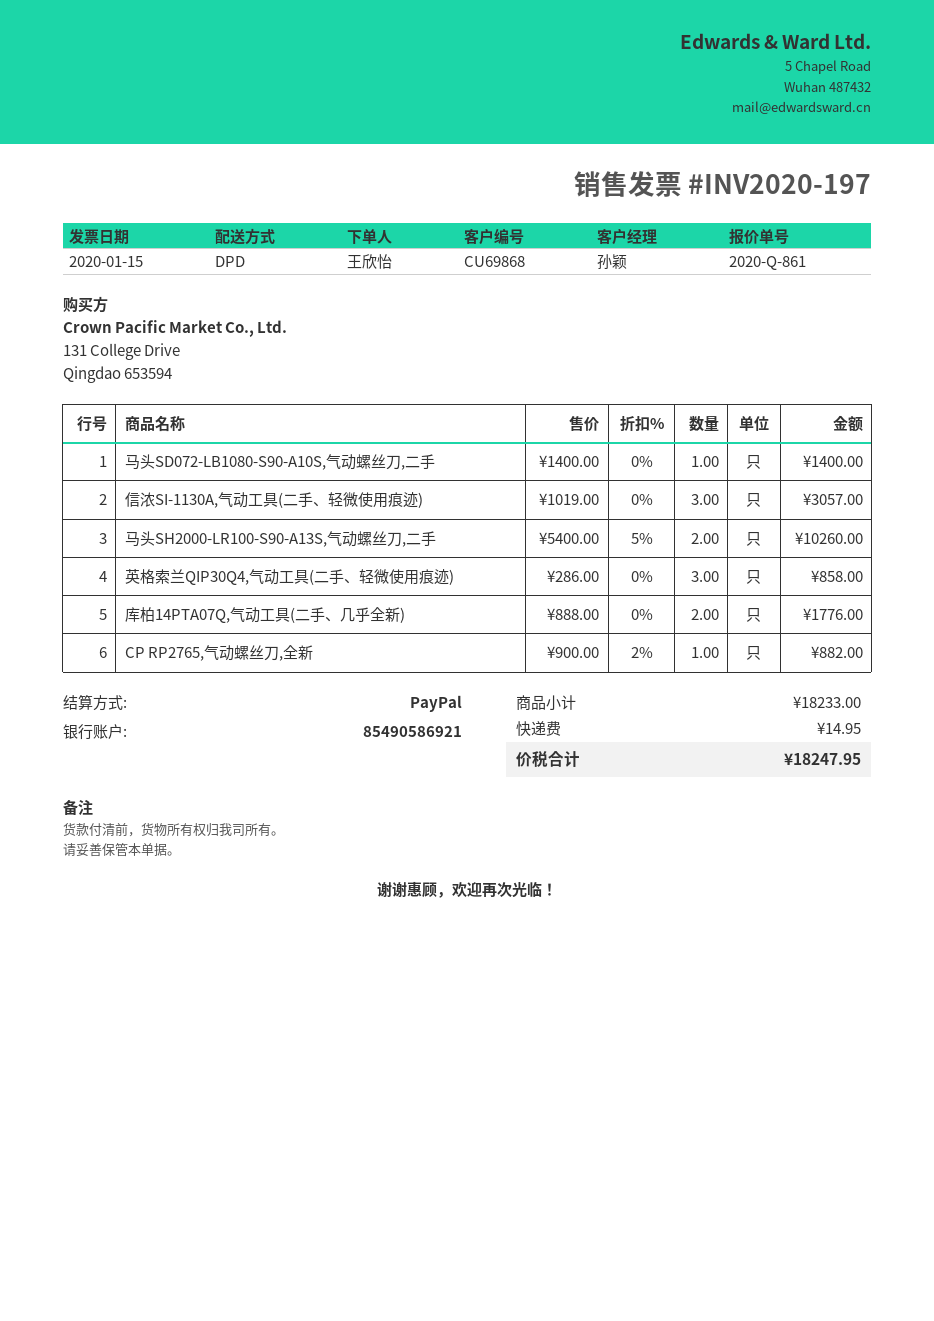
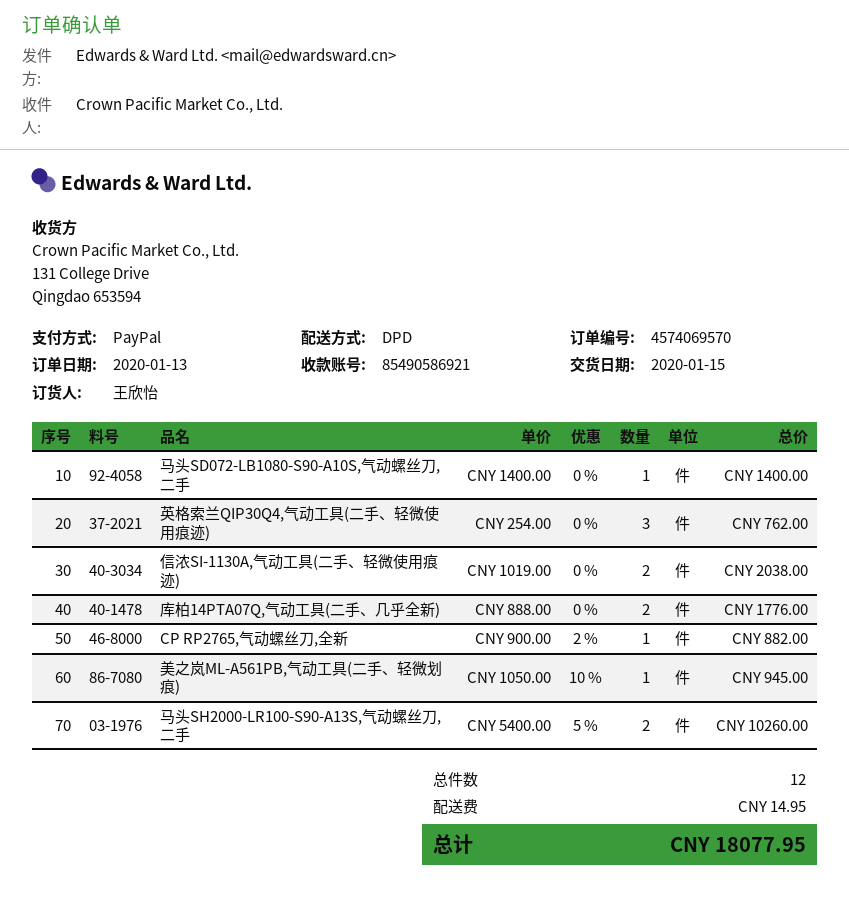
信浓SI-1130A,气动工具(二手、轻微使用痕迹): 3 x 1019.00 = 3057.00 -> 2 x 1019.00 = 2038.00
英格索兰QIP30Q4,气动工具(二手、轻微使用痕迹): 3 x 286.00 = 858.00 -> 3 x 254.00 = 762.00
美之岚ML-A561PB,气动工具(二手、轻微划痕): none -> 1 x 1050.00 - 10% = 945.00
total: 18247.95 -> 18077.95

